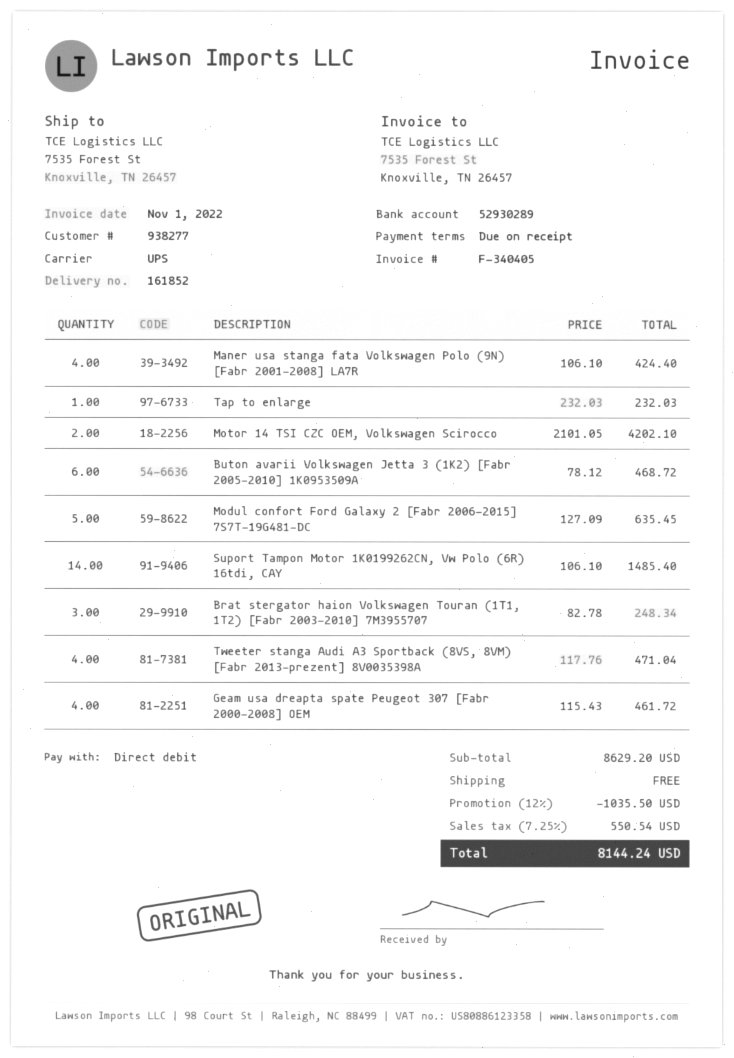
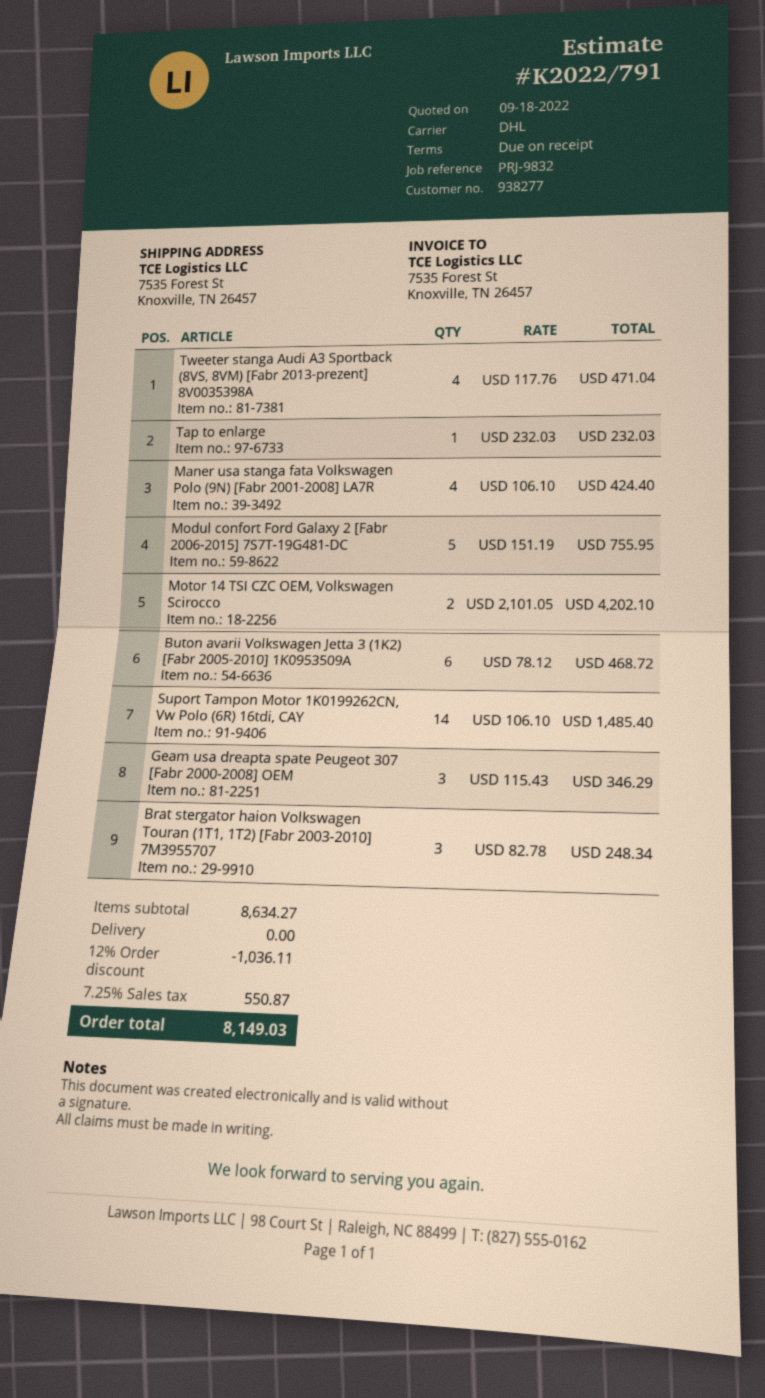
shipping method: UPS -> DHL
Modul confort Ford Galaxy 2 [Fabr 2006-2015] 7S7T-19G481-DC: 5 x 127.09 = 635.45 -> 5 x 151.19 = 755.95
Geam usa dreapta spate Peugeot 307 [Fabr 2000-2008] OEM: 4 x 115.43 = 461.72 -> 3 x 115.43 = 346.29
subtotal: 8629.20 -> 8634.27
discount: 12% = 1035.50 -> 12% = 1036.11
tax: 7.25% = 550.54 -> 7.25% = 550.87
total: 8144.24 -> 8149.03

